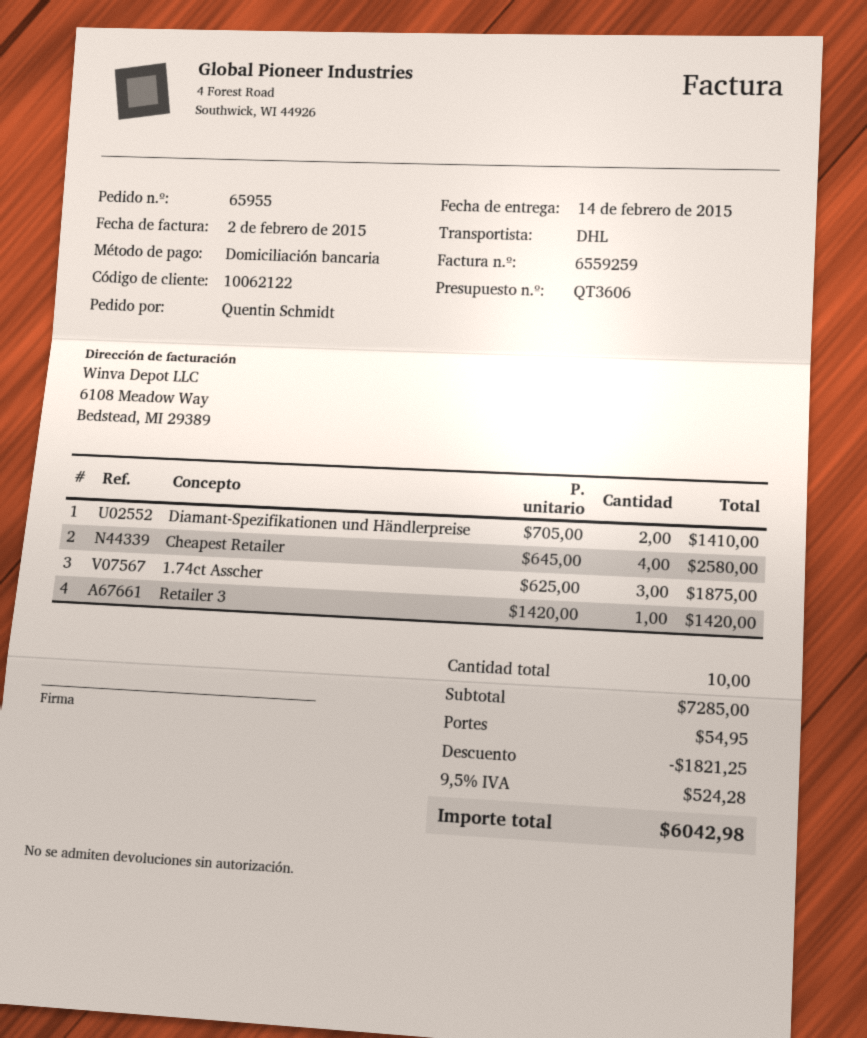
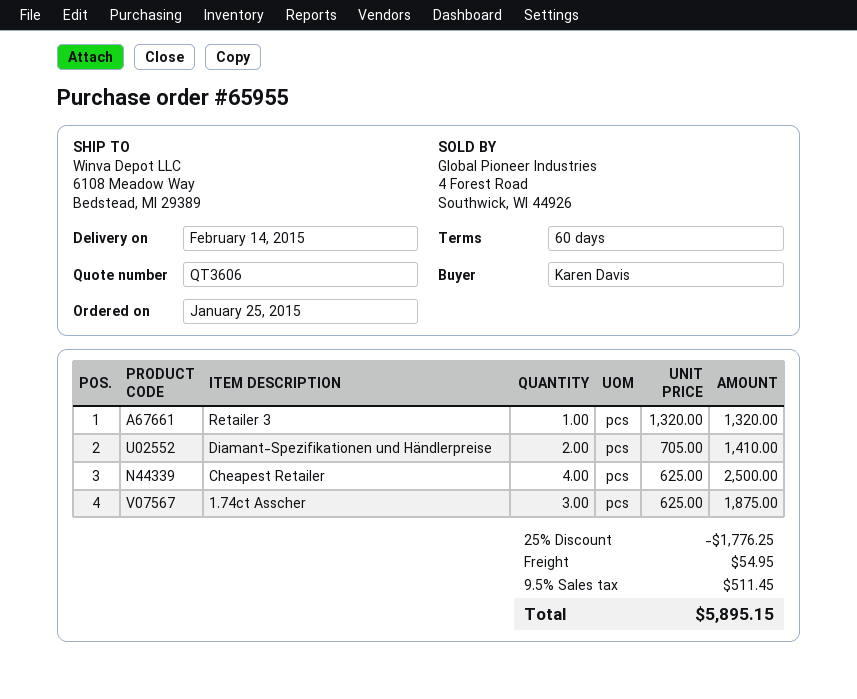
ordered by: Quentin Schmidt -> Karen Davis
Cheapest Retailer: 4 x 645.00 = 2580.00 -> 4 x 625.00 = 2500.00
Retailer 3: 1 x 1420.00 = 1420.00 -> 1 x 1320.00 = 1320.00
discount: 1821.25 -> 1776.25
tax: 9.5% = 524.28 -> 9.5% = 511.45
total: 6042.98 -> 5895.15

